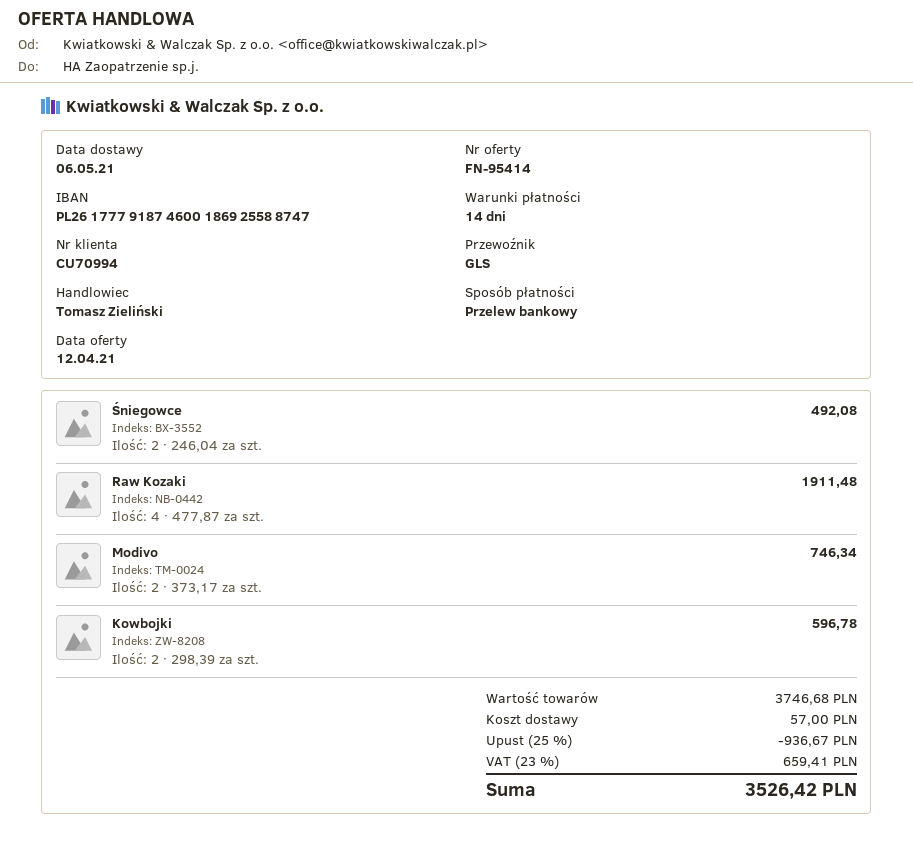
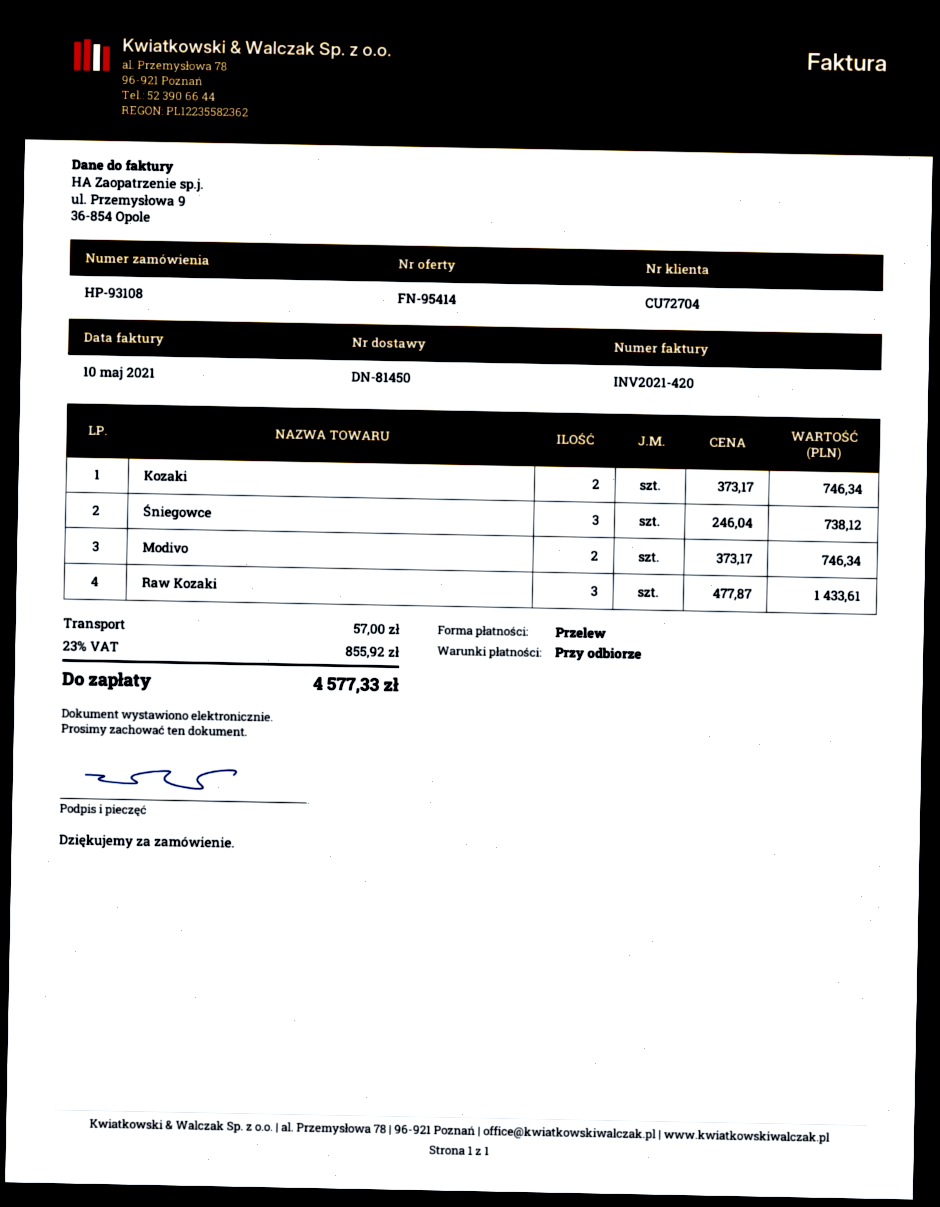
payment terms: 14 days -> on receipt
customer number: CU70994 -> CU72704
Śniegowce: 2 x 246.04 = 492.08 -> 3 x 246.04 = 738.12
Raw Kozaki: 4 x 477.87 = 1911.48 -> 3 x 477.87 = 1433.61
Kowbojki: 2 x 298.39 = 596.78 -> none
Kozaki: none -> 2 x 373.17 = 746.34
discount: 25% = 936.67 -> none
tax: 23% = 659.41 -> 23% = 855.92
total: 3526.42 -> 4577.33

